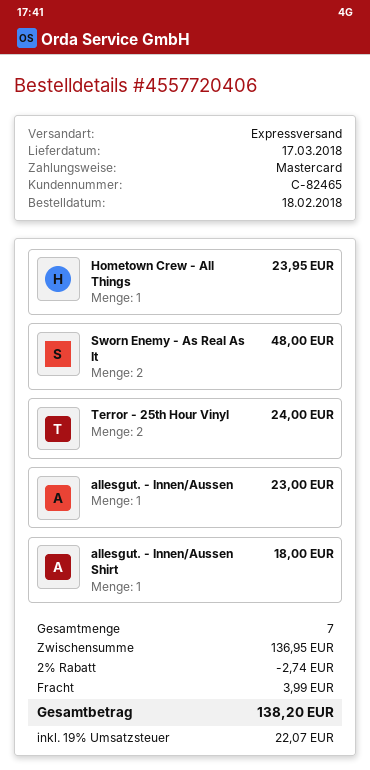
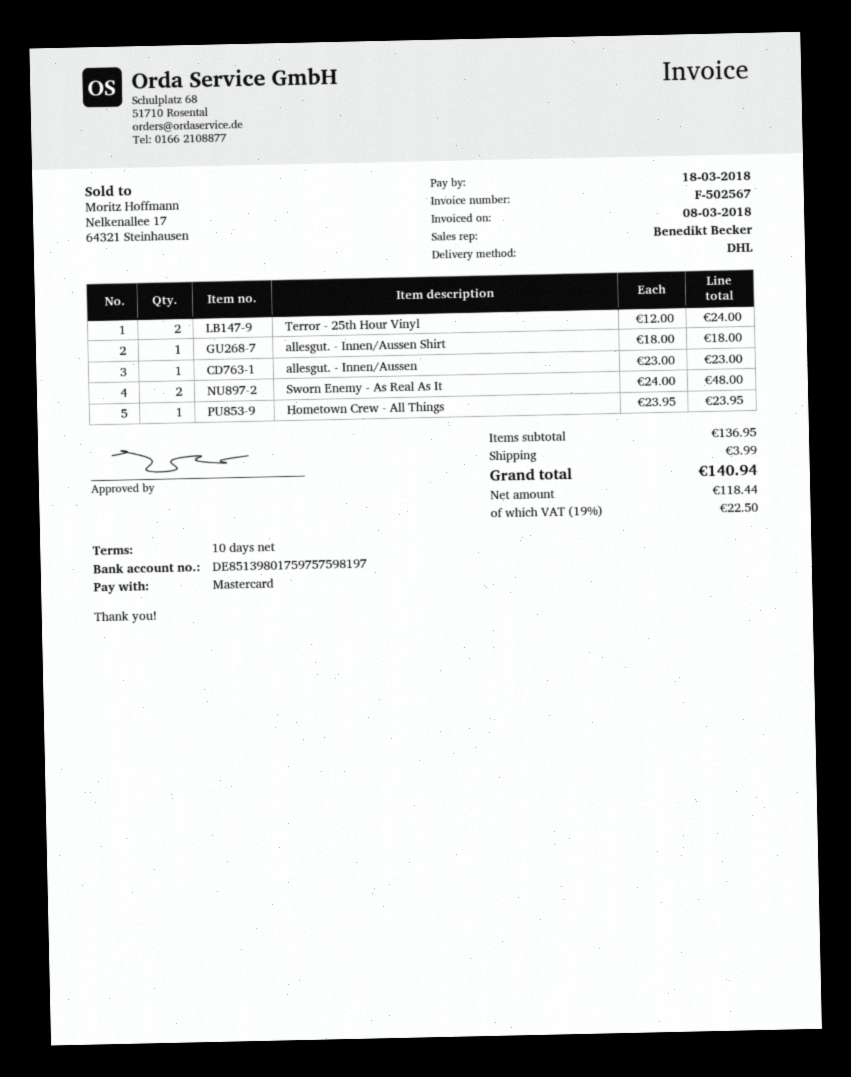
shipping method: express -> DHL
discount: 2% = 2.74 -> none
tax: 19% = 22.07 -> 19% = 22.50
total: 138.20 -> 140.94

